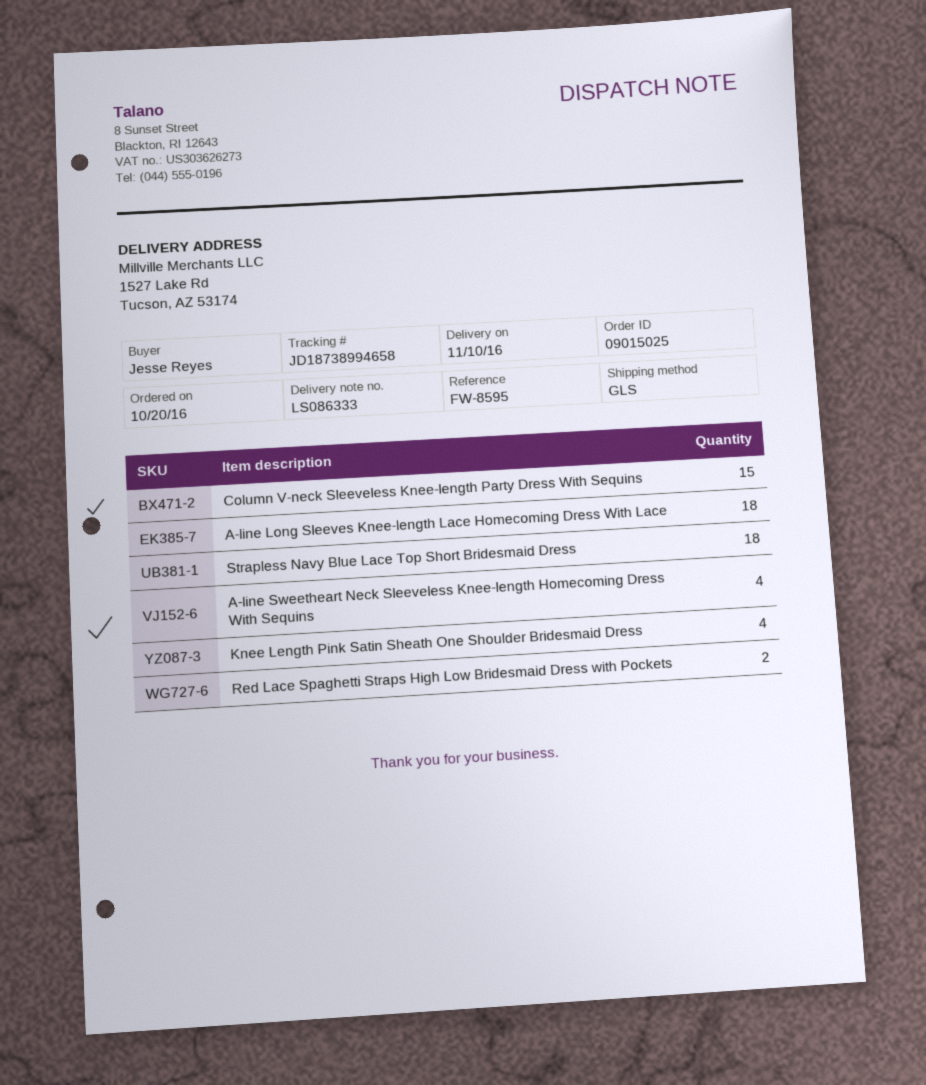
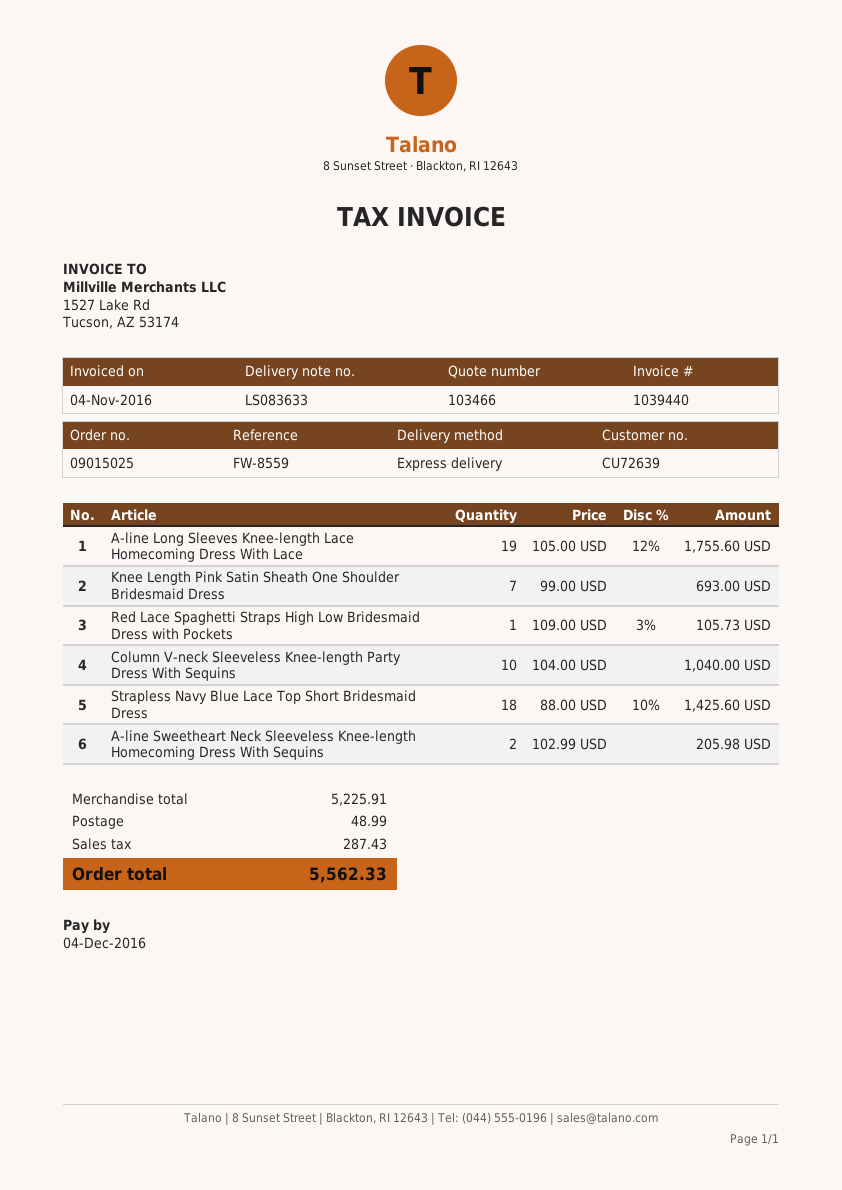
delivery note number: LS086333 -> LS083633
reference: FW-8595 -> FW-8559
shipping method: GLS -> express
Column V-neck Sleeveless Knee-length Party Dress With Sequins: 15 -> 10
A-line Long Sleeves Knee-length Lace Homecoming Dress With Lace: 18 -> 19
A-line Sweetheart Neck Sleeveless Knee-length Homecoming Dress With Sequins: 4 -> 2
Knee Length Pink Satin Sheath One Shoulder Bridesmaid Dress: 4 -> 7
Red Lace Spaghetti Straps High Low Bridesmaid Dress with Pockets: 2 -> 1

